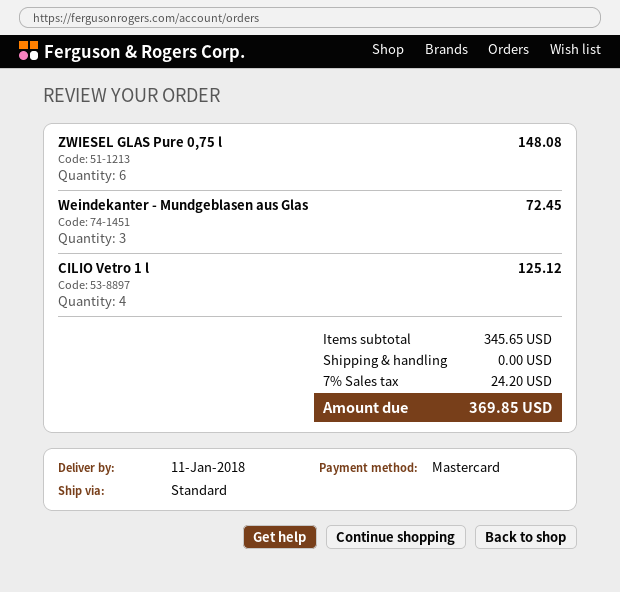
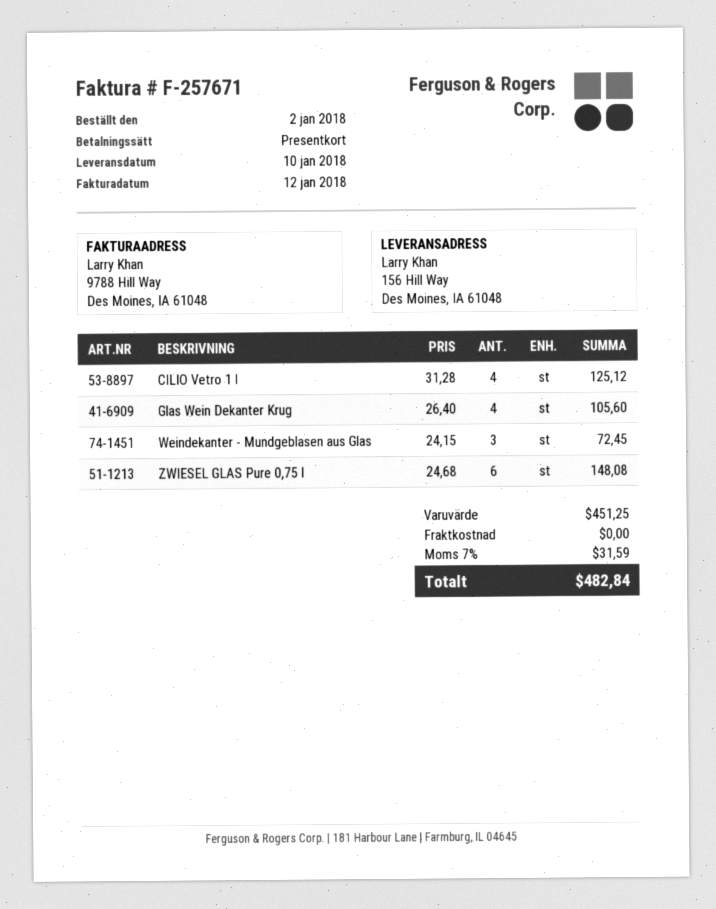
delivery date: 2018-01-11 -> 2018-01-10
payment method: Mastercard -> gift card
Glas Wein Dekanter Krug: none -> 4 for 105.60
subtotal: 345.65 -> 451.25
tax: 7% = 24.20 -> 7% = 31.59
total: 369.85 -> 482.84

